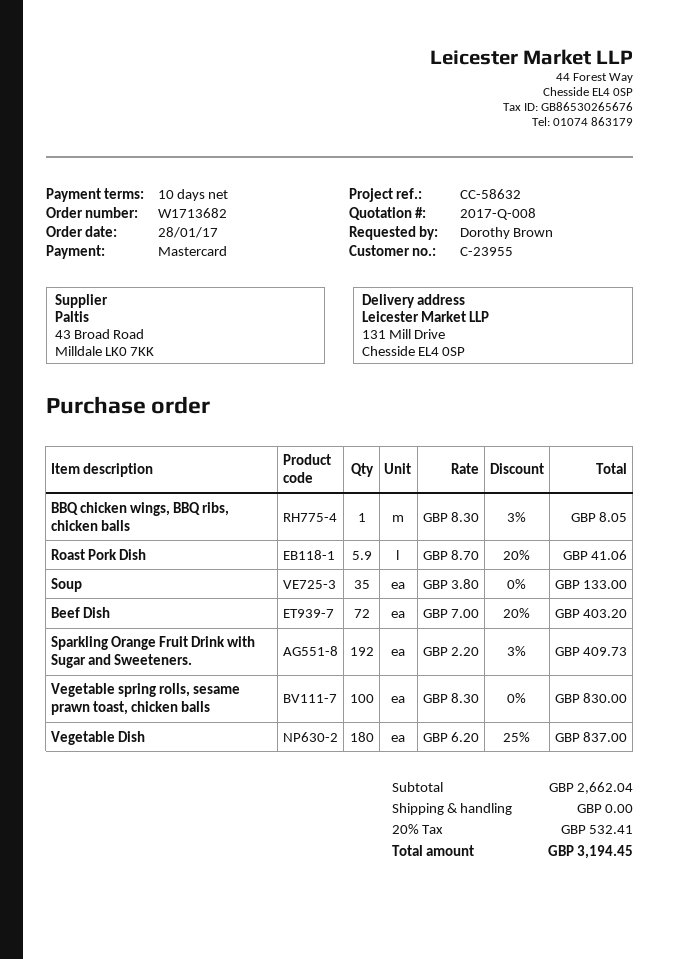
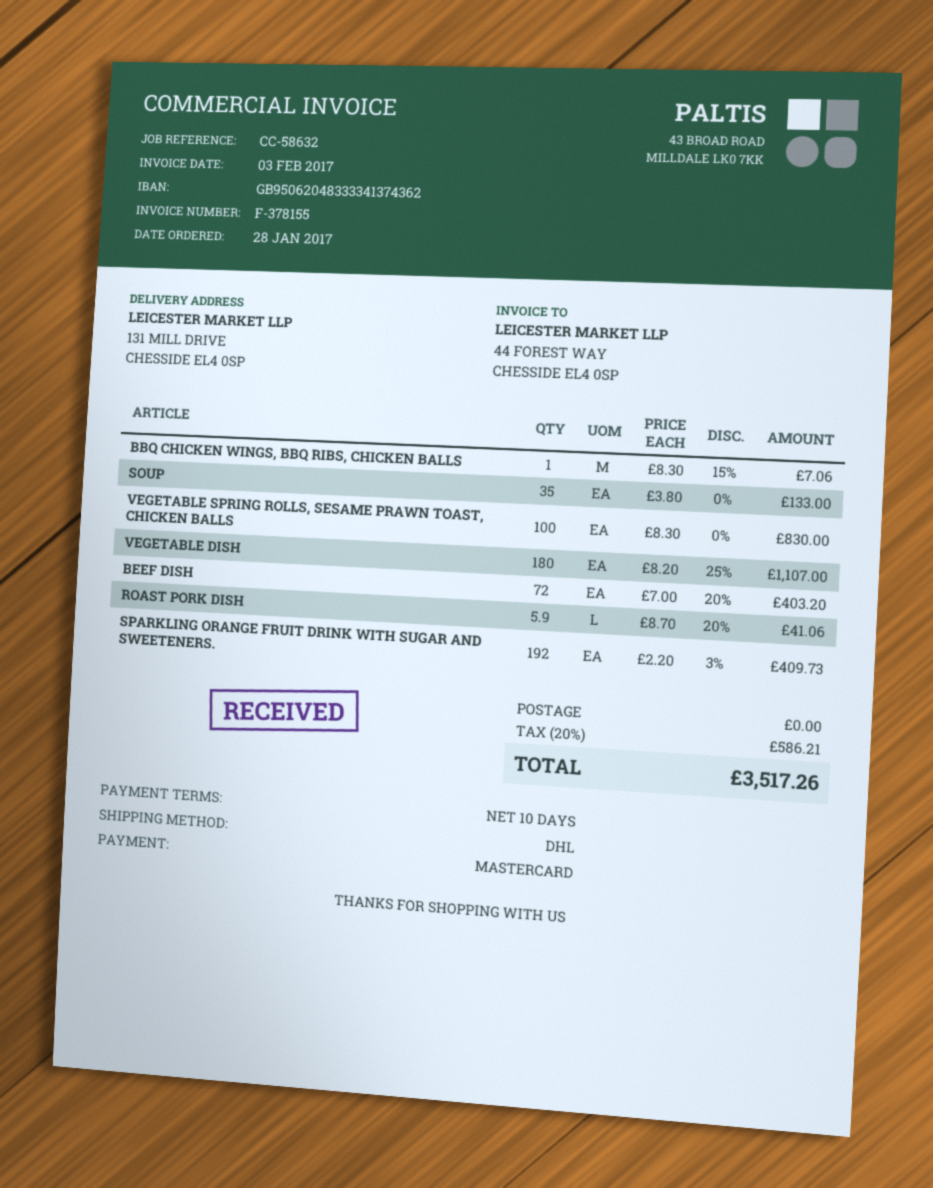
BBQ chicken wings, BBQ ribs, chicken balls: 1 x 8.30 - 3% = 8.05 -> 1 x 8.30 - 15% = 7.06
Vegetable Dish: 180 x 6.20 - 25% = 837.00 -> 180 x 8.20 - 25% = 1107.00
tax: 20% = 532.41 -> 20% = 586.21
total: 3194.45 -> 3517.26

